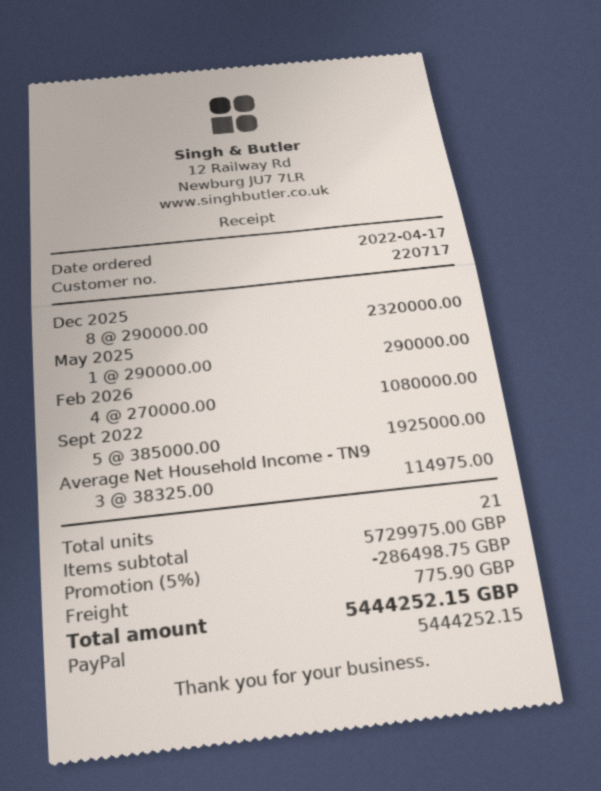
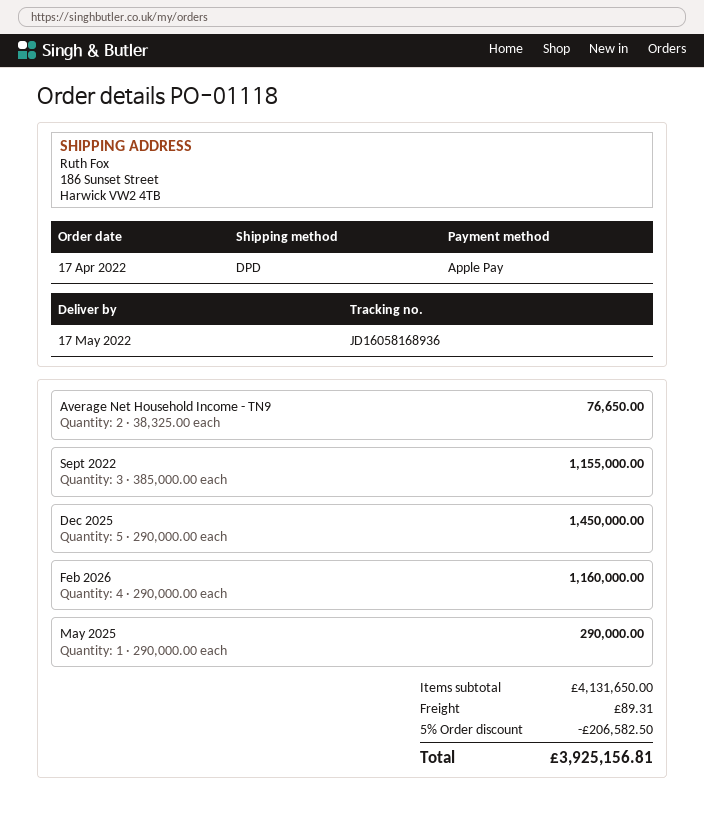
payment method: PayPal -> Apple Pay
Dec 2025: 8 x 290000.00 = 2320000.00 -> 5 x 290000.00 = 1450000.00
Feb 2026: 4 x 270000.00 = 1080000.00 -> 4 x 290000.00 = 1160000.00
Sept 2022: 5 x 385000.00 = 1925000.00 -> 3 x 385000.00 = 1155000.00
Average Net Household Income - TN9: 3 x 38325.00 = 114975.00 -> 2 x 38325.00 = 76650.00
subtotal: 5729975.00 -> 4131650.00
discount: 5% = 286498.75 -> 5% = 206582.50
shipping: 775.90 -> 89.31
total: 5444252.15 -> 3925156.81

